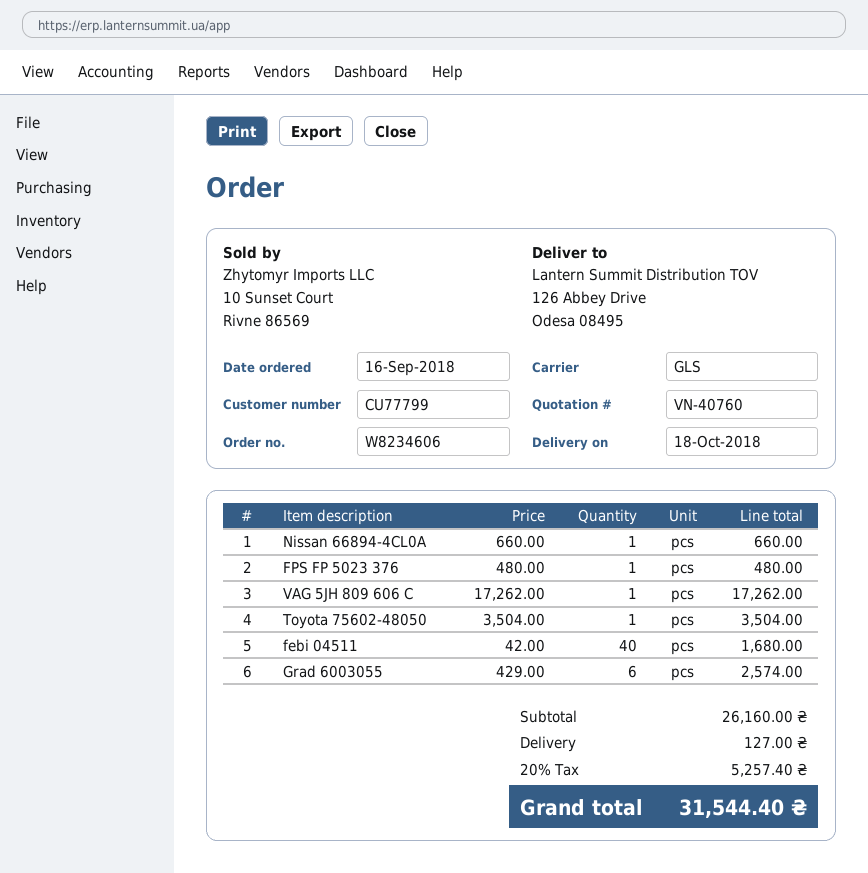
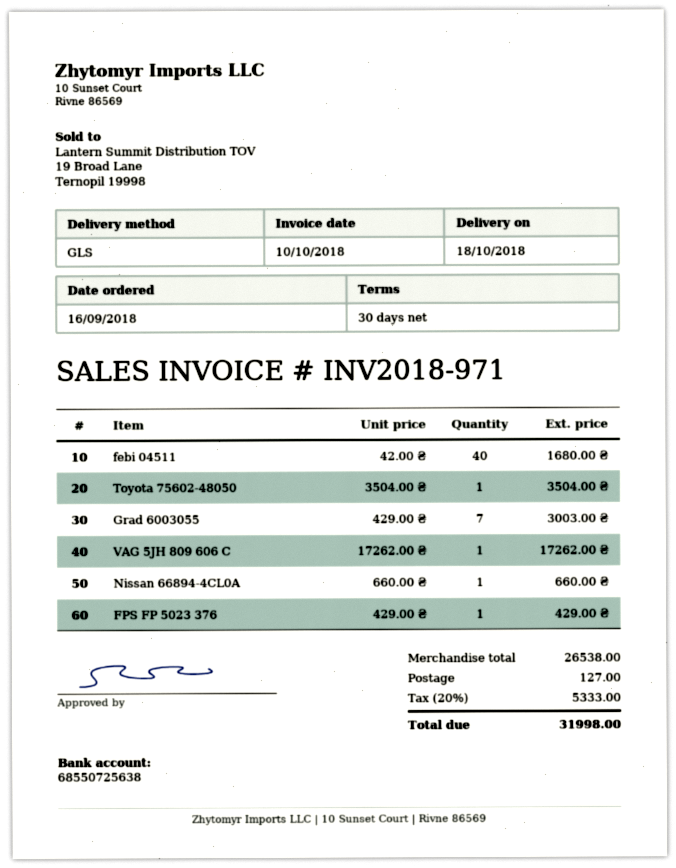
FPS FP 5023 376: 1 x 480.00 = 480.00 -> 1 x 429.00 = 429.00
Grad 6003055: 6 x 429.00 = 2574.00 -> 7 x 429.00 = 3003.00
subtotal: 26160.00 -> 26538.00
tax: 20% = 5257.40 -> 20% = 5333.00
total: 31544.40 -> 31998.00

